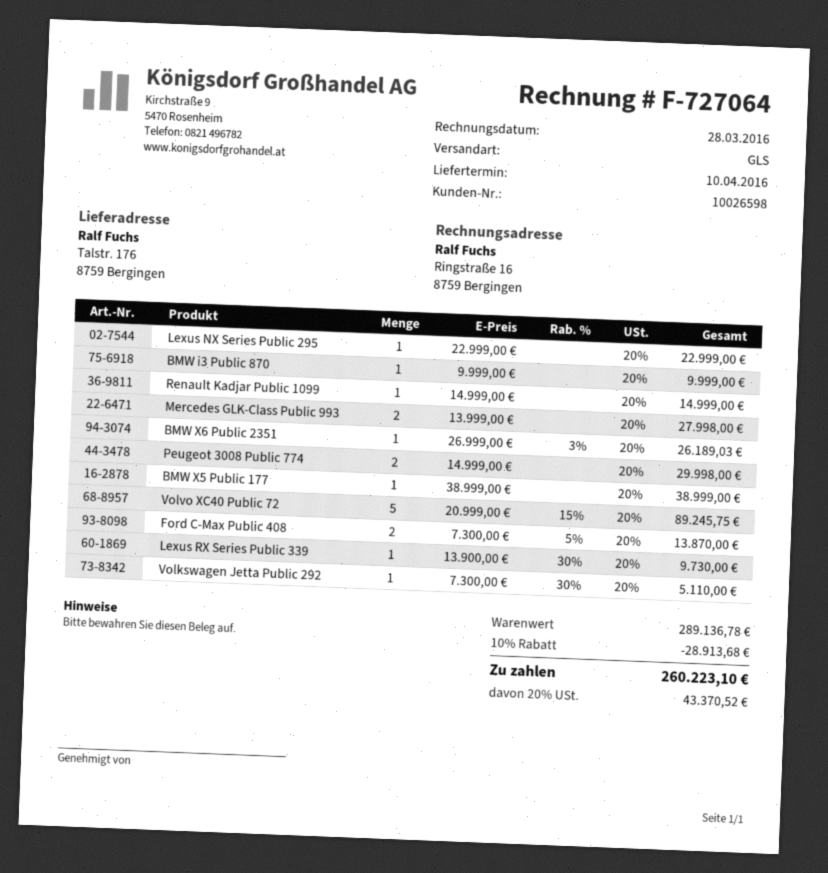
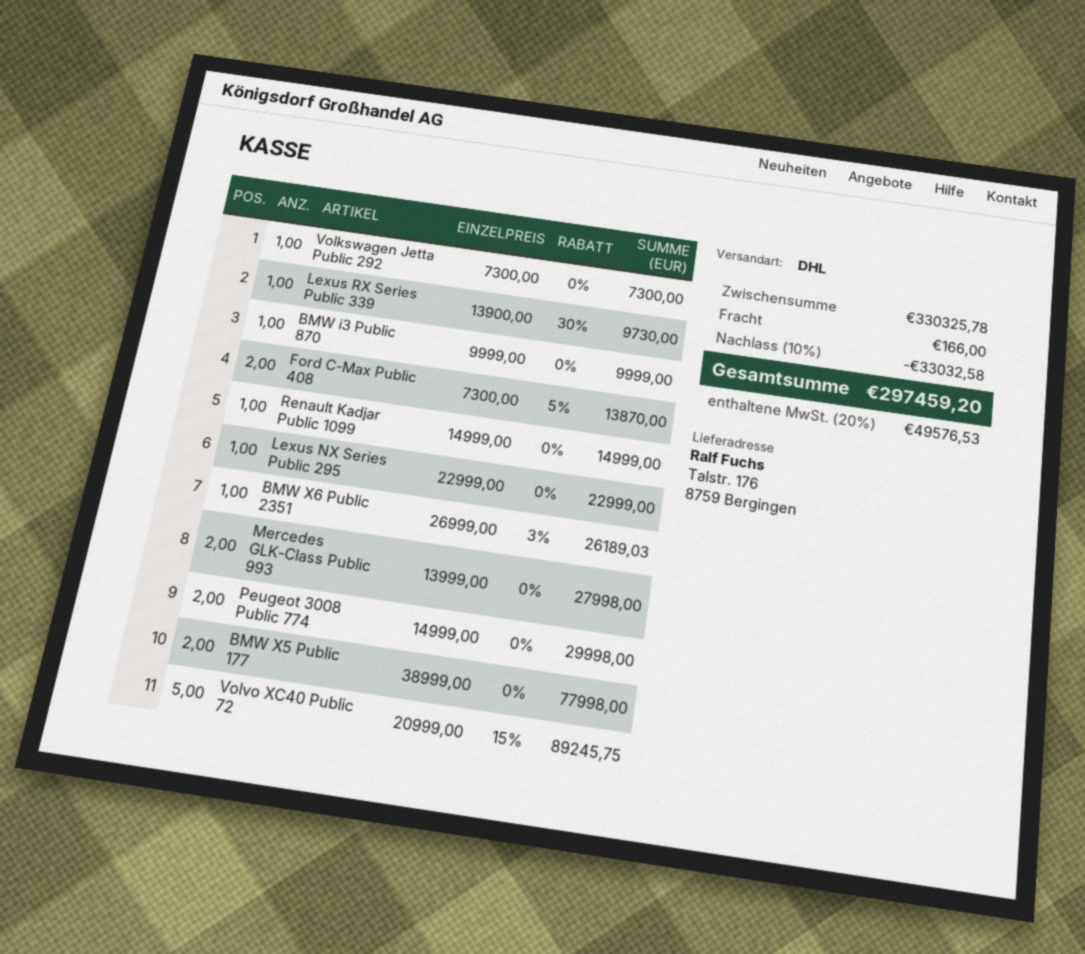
shipping method: GLS -> DHL
BMW X5 Public 177: 1 x 38999.00 = 38999.00 -> 2 x 38999.00 = 77998.00
Volkswagen Jetta Public 292: 1 x 7300.00 - 30% = 5110.00 -> 1 x 7300.00 = 7300.00
subtotal: 289136.78 -> 330325.78
discount: 10% = 28913.68 -> 10% = 33032.58
shipping: none -> 166.00
tax: 20% = 43370.52 -> 20% = 49576.53
total: 260223.10 -> 297459.20

